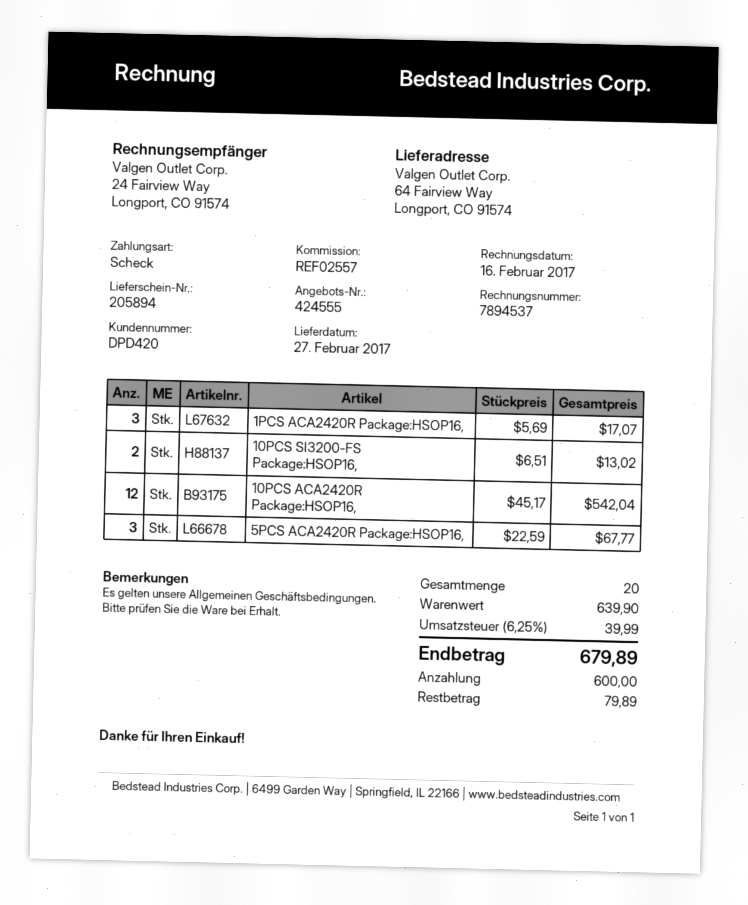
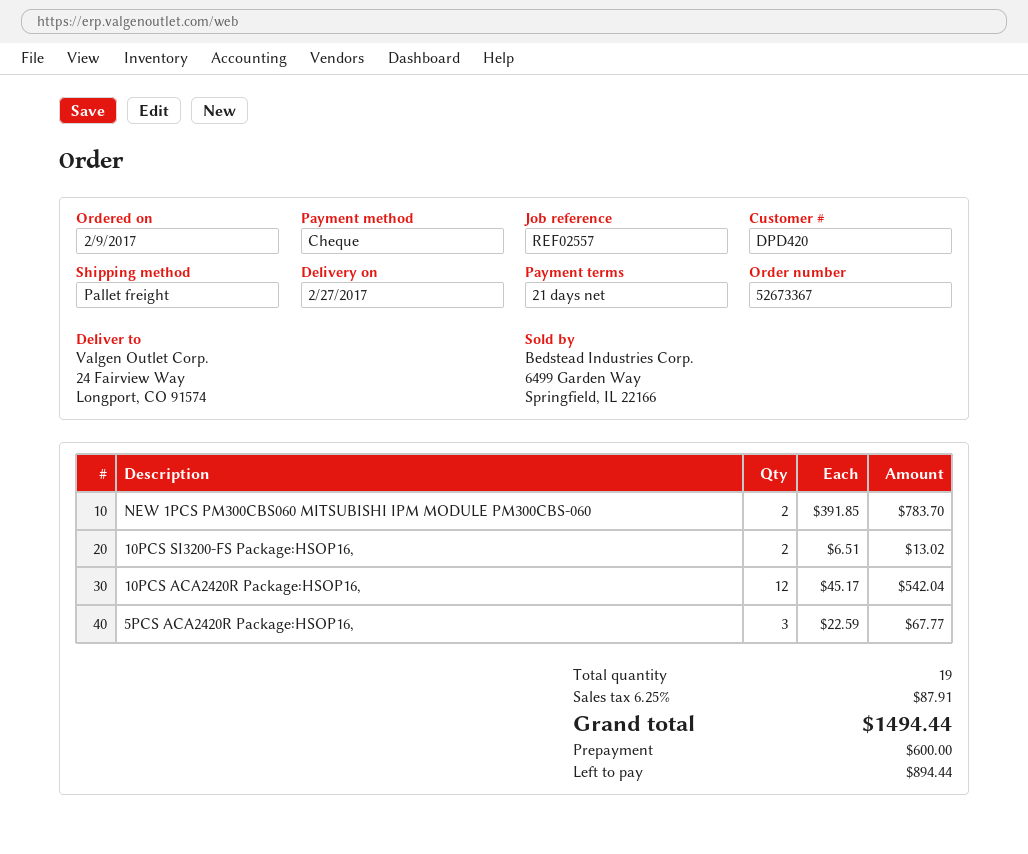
ship to: 64 Fairview Way, Longport, CO 91574 -> 24 Fairview Way, Longport, CO 91574
1PCS ACA2420R Package:HSOP16,: 3 x 5.69 = 17.07 -> none
NEW 1PCS PM300CBS060 MITSUBISHI IPM MODULE PM300CBS-060: none -> 2 x 391.85 = 783.70
total quantity: 20 -> 19
tax: 6.25% = 39.99 -> 6.25% = 87.91
total: 679.89 -> 1494.44
balance: 79.89 -> 894.44

